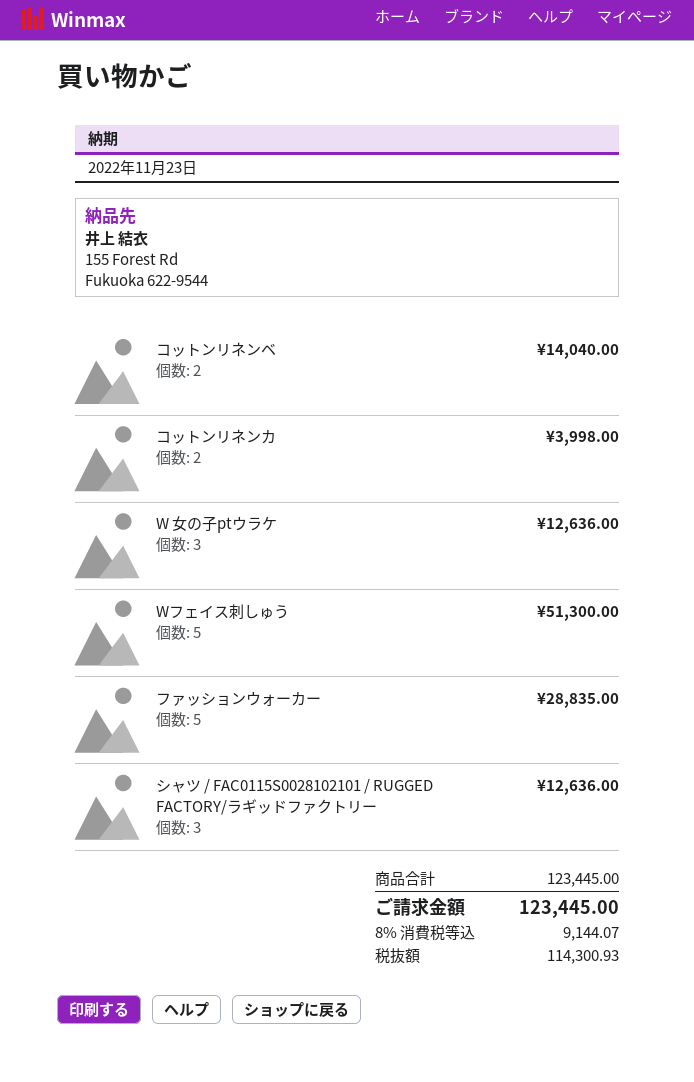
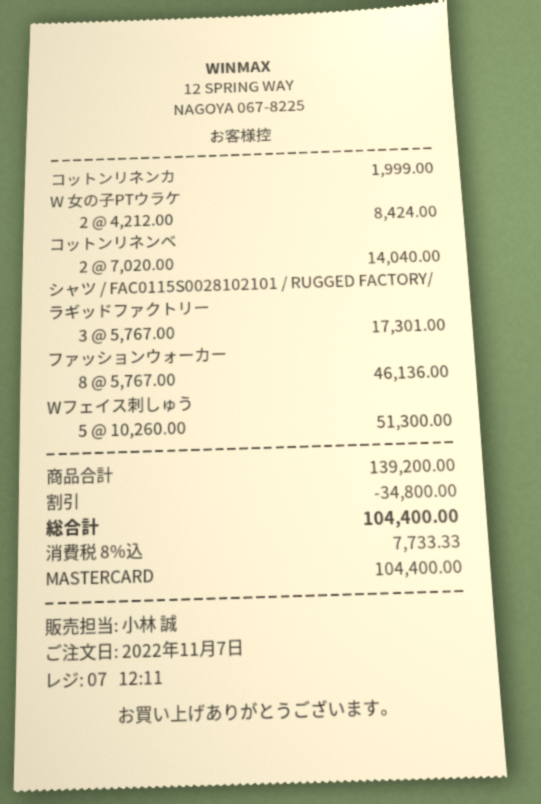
コットンリネンカ: 2 for 3998.00 -> 1 for 1999.00
W 女の子ptウラケ: 3 for 12636.00 -> 2 for 8424.00
ファッションウォーカー: 5 for 28835.00 -> 8 for 46136.00
シャツ / FAC0115S0028102101 / RUGGED FACTORY/ラギッドファクトリー: 3 for 12636.00 -> 3 for 17301.00
subtotal: 123445.00 -> 139200.00
discount: none -> 34800.00
tax: 8% = 9144.07 -> 8% = 7733.33
total: 123445.00 -> 104400.00

